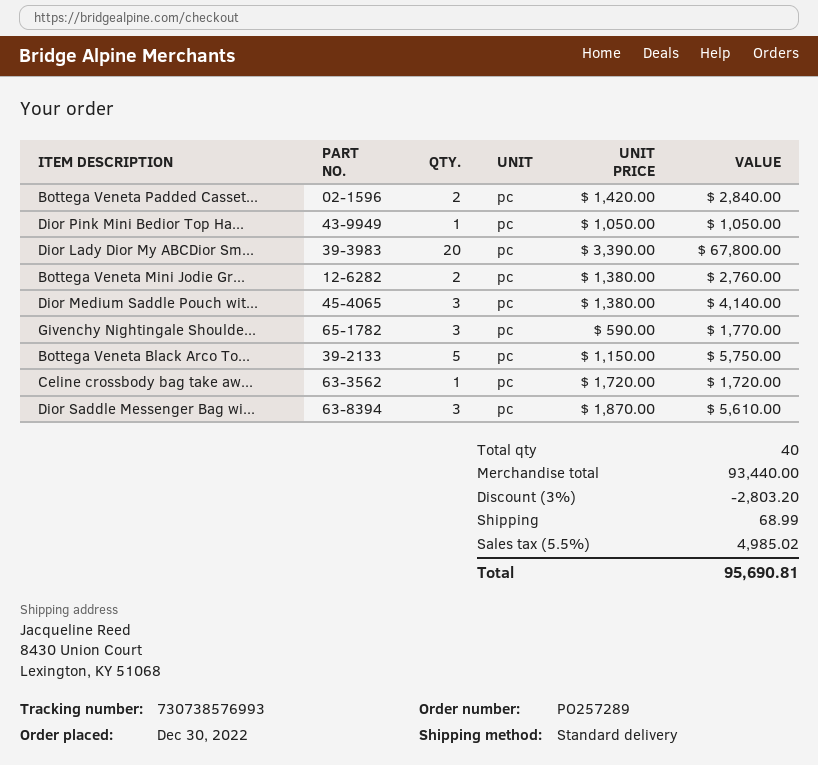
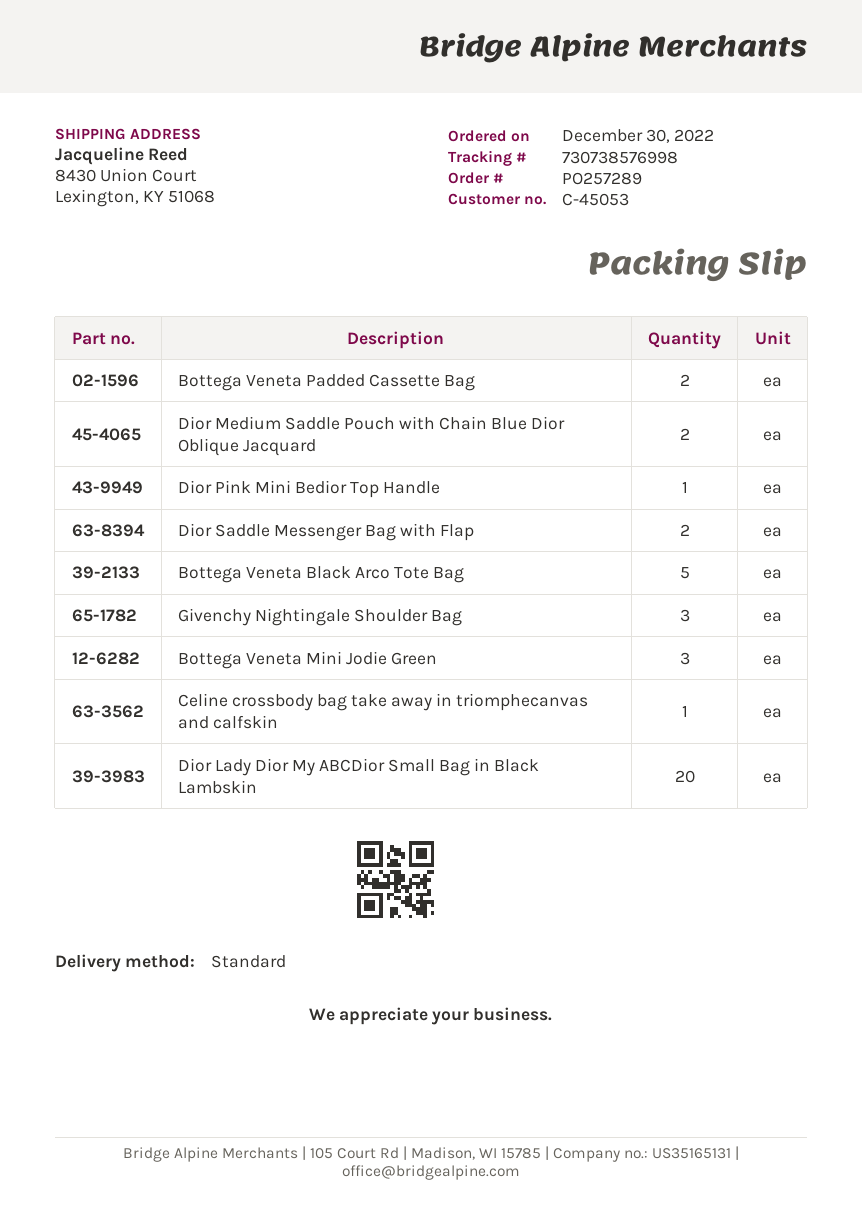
tracking number: 730738576993 -> 730738576998
Bottega Veneta Mini Jodie Gr...: 2 -> 3
Dior Medium Saddle Pouch wit...: 3 -> 2
Dior Saddle Messenger Bag wi...: 3 -> 2

